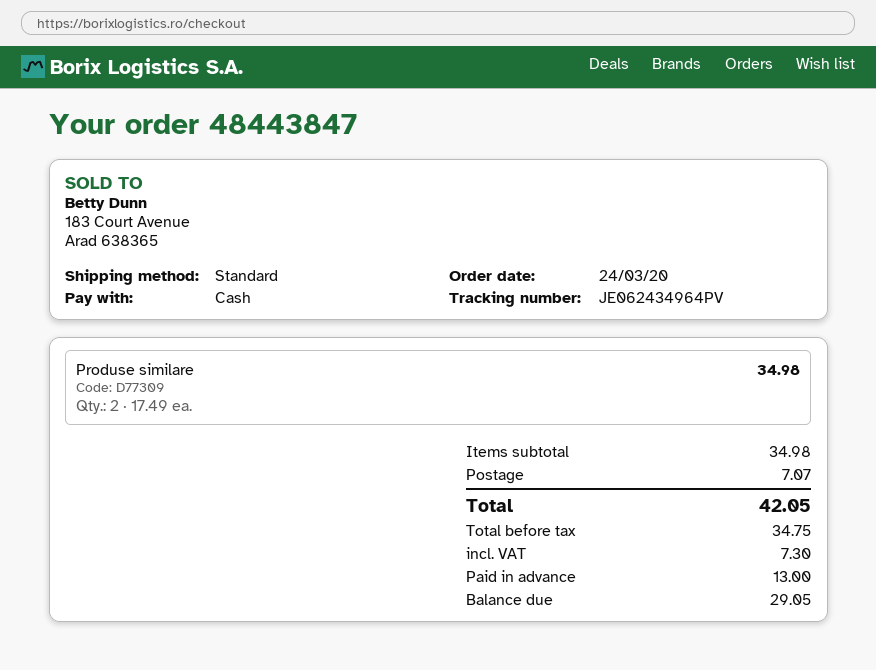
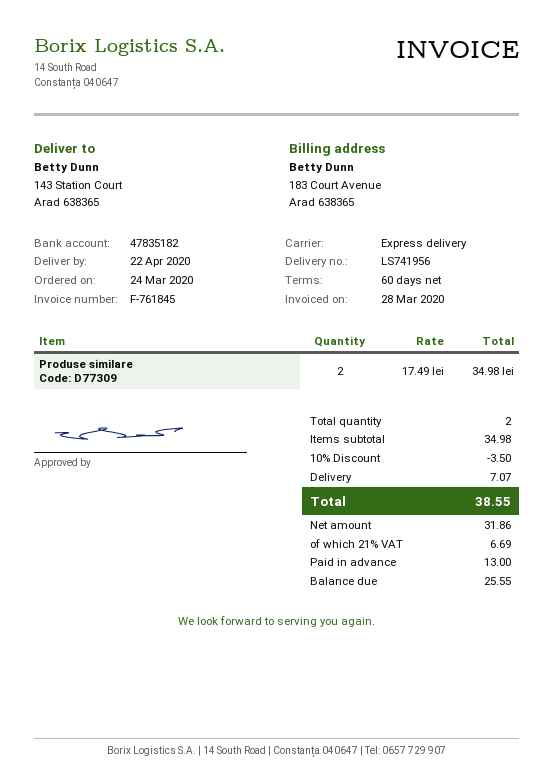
shipping method: standard -> express
discount: none -> 10% = 3.50
net: 34.75 -> 31.86
tax: 7.30 -> 6.69
total: 42.05 -> 38.55
balance: 29.05 -> 25.55

